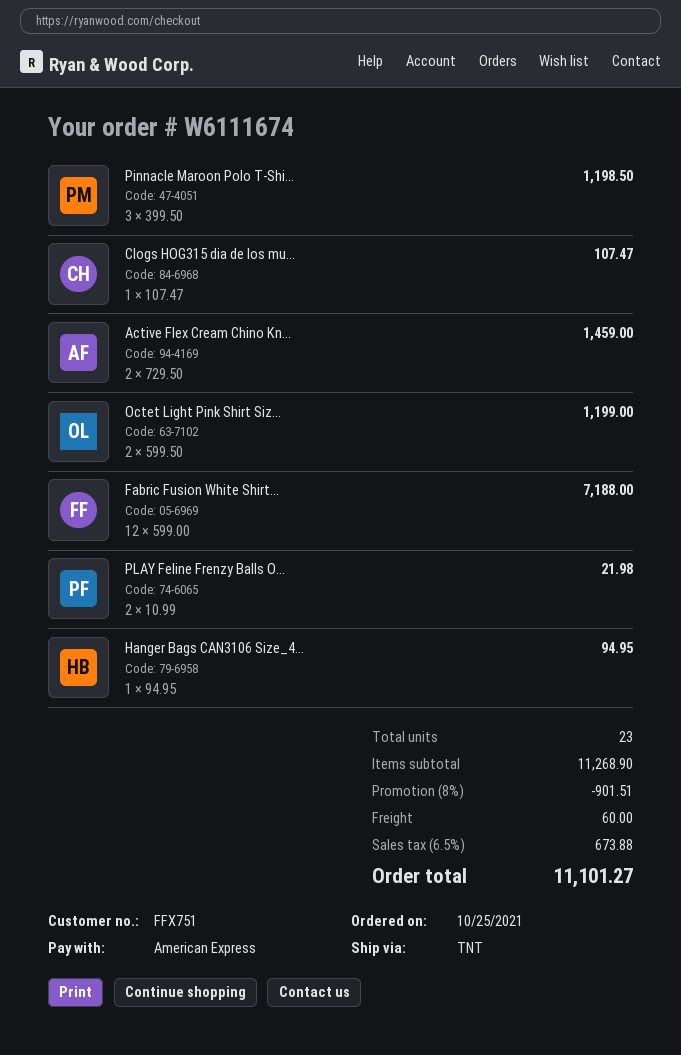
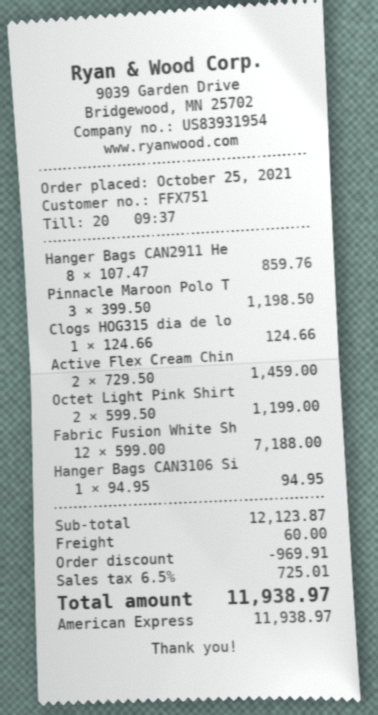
Clogs HOG315 dia de los mu...: 1 x 107.47 = 107.47 -> 1 x 124.66 = 124.66
PLAY Feline Frenzy Balls O...: 2 x 10.99 = 21.98 -> none
Hanger Bags CAN2911 He: none -> 8 x 107.47 = 859.76
subtotal: 11268.90 -> 12123.87
discount: 901.51 -> 969.91
tax: 6.5% = 673.88 -> 6.5% = 725.01
total: 11101.27 -> 11938.97

